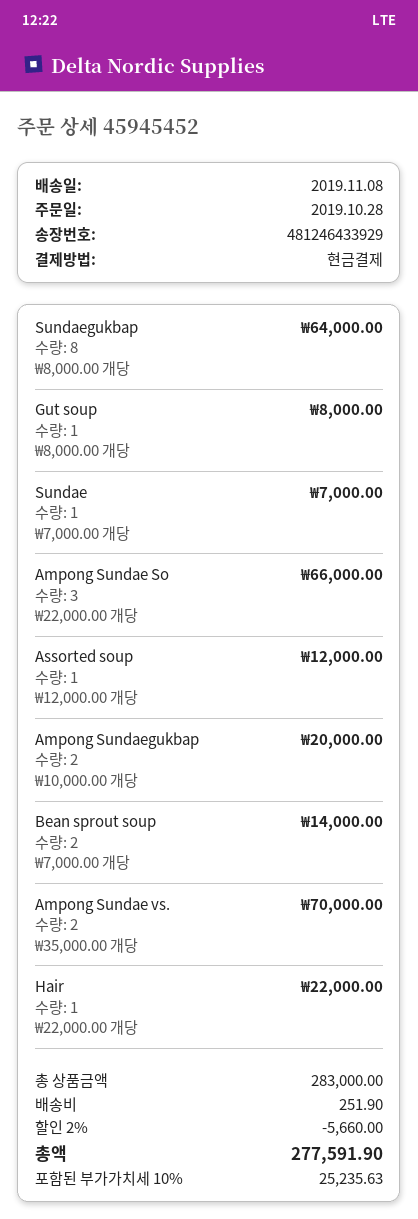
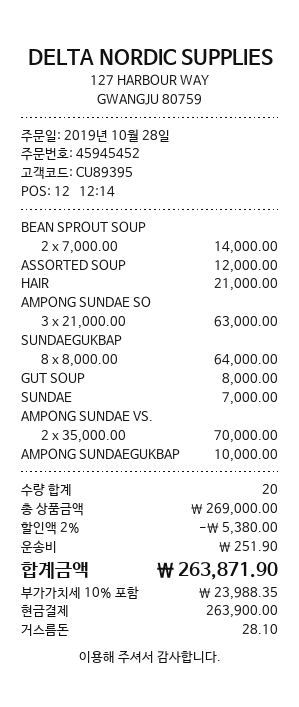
Ampong Sundae So: 3 x 22000.00 = 66000.00 -> 3 x 21000.00 = 63000.00
Ampong Sundaegukbap: 2 x 10000.00 = 20000.00 -> 1 x 10000.00 = 10000.00
Hair: 1 x 22000.00 = 22000.00 -> 1 x 21000.00 = 21000.00
subtotal: 283000.00 -> 269000.00
discount: 2% = 5660.00 -> 2% = 5380.00
tax: 10% = 25235.63 -> 10% = 23988.35
total: 277591.90 -> 263871.90

